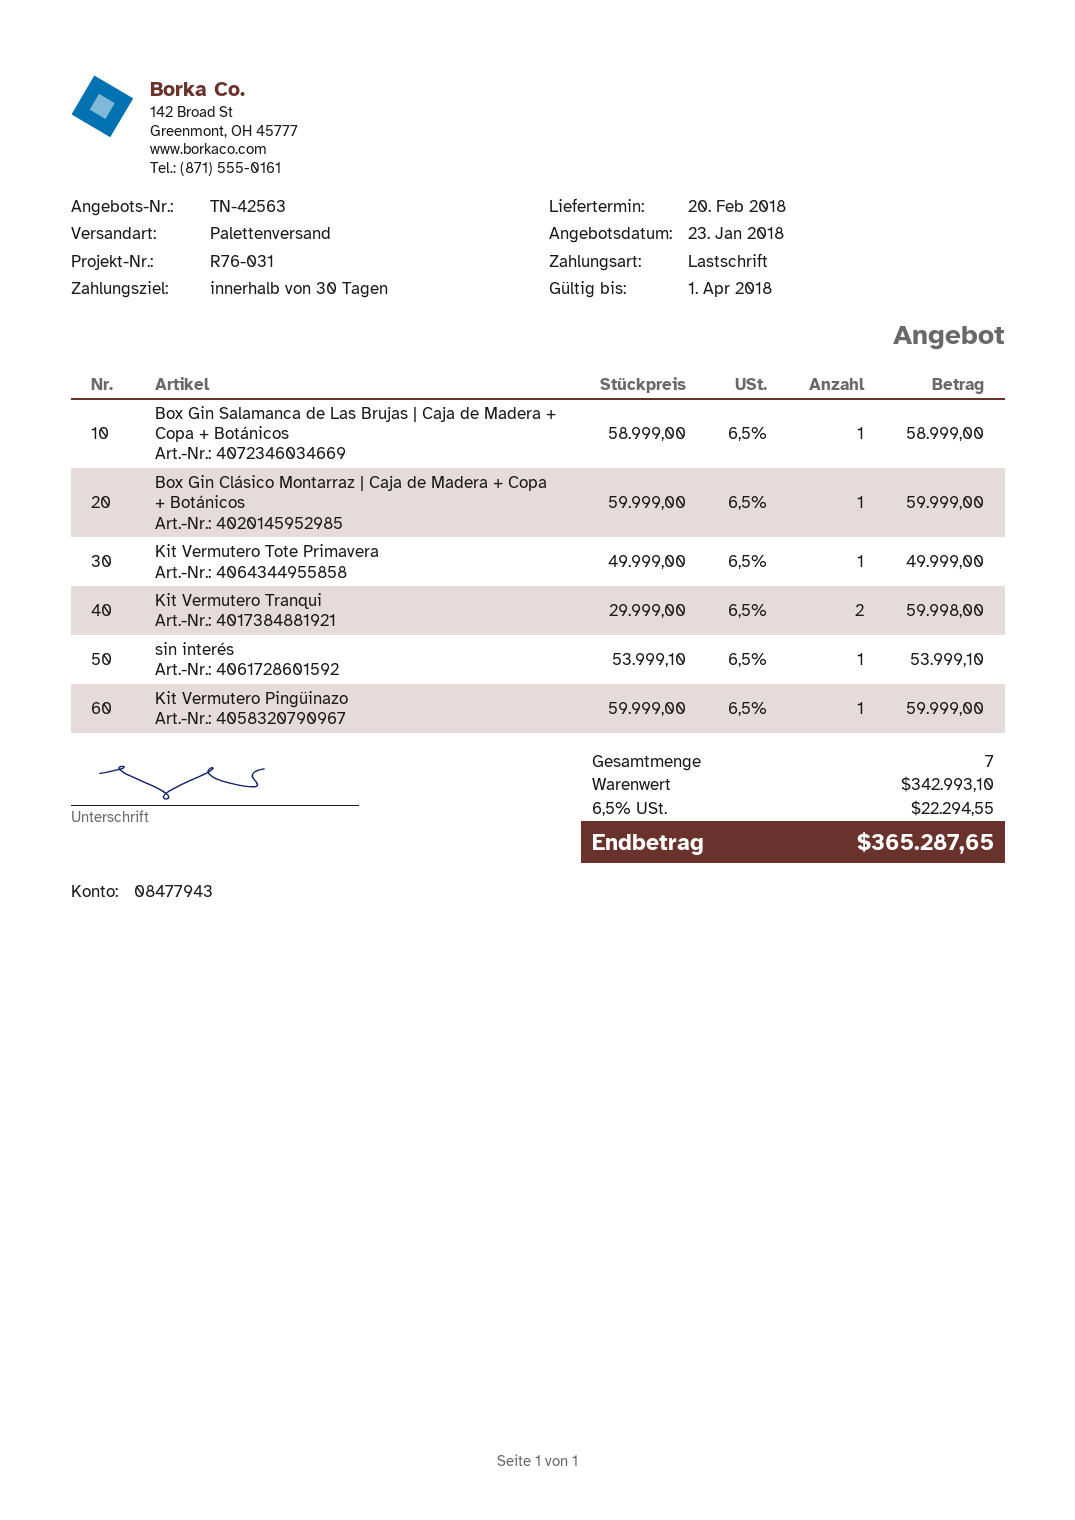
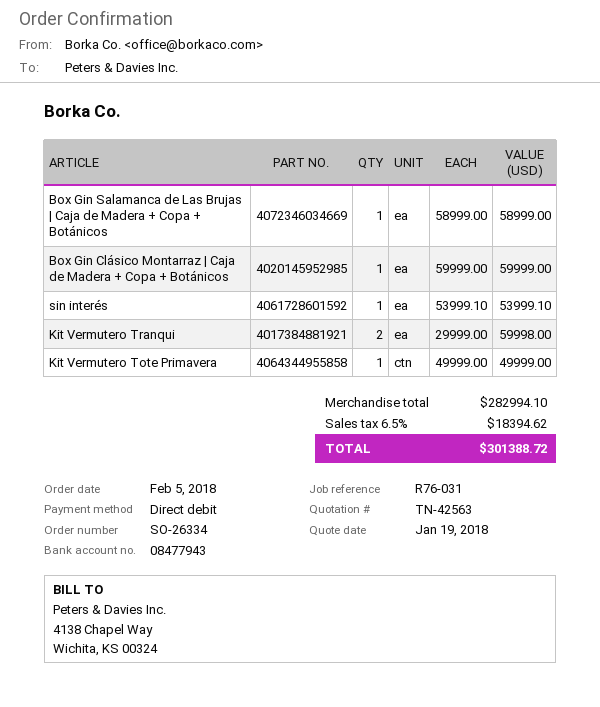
quote date: 2018-01-23 -> 2018-01-19
Kit Vermutero Pingüinazo: 1 x 59999.00 = 59999.00 -> none
subtotal: 342993.10 -> 282994.10
tax: 6.5% = 22294.55 -> 6.5% = 18394.62
total: 365287.65 -> 301388.72

